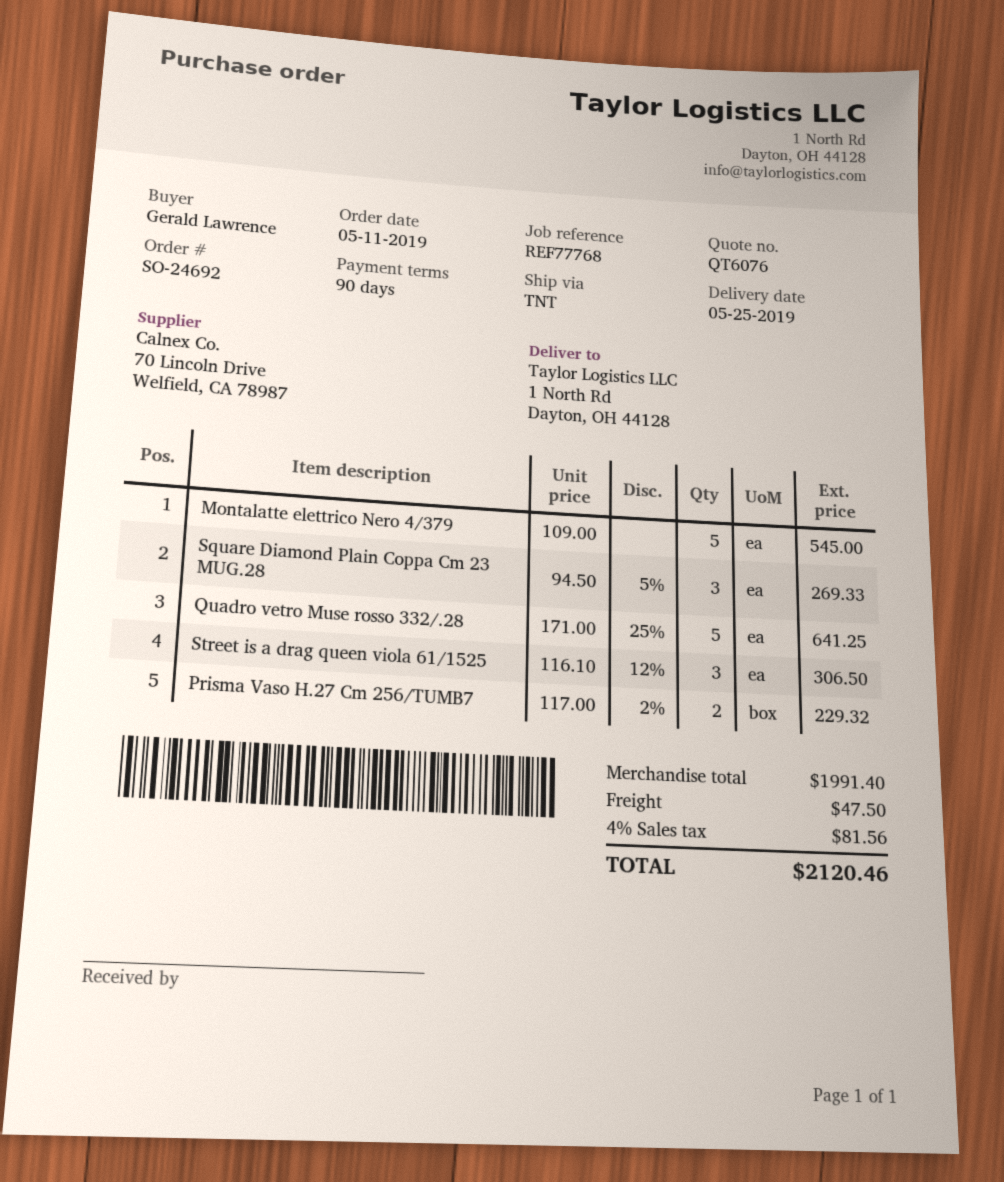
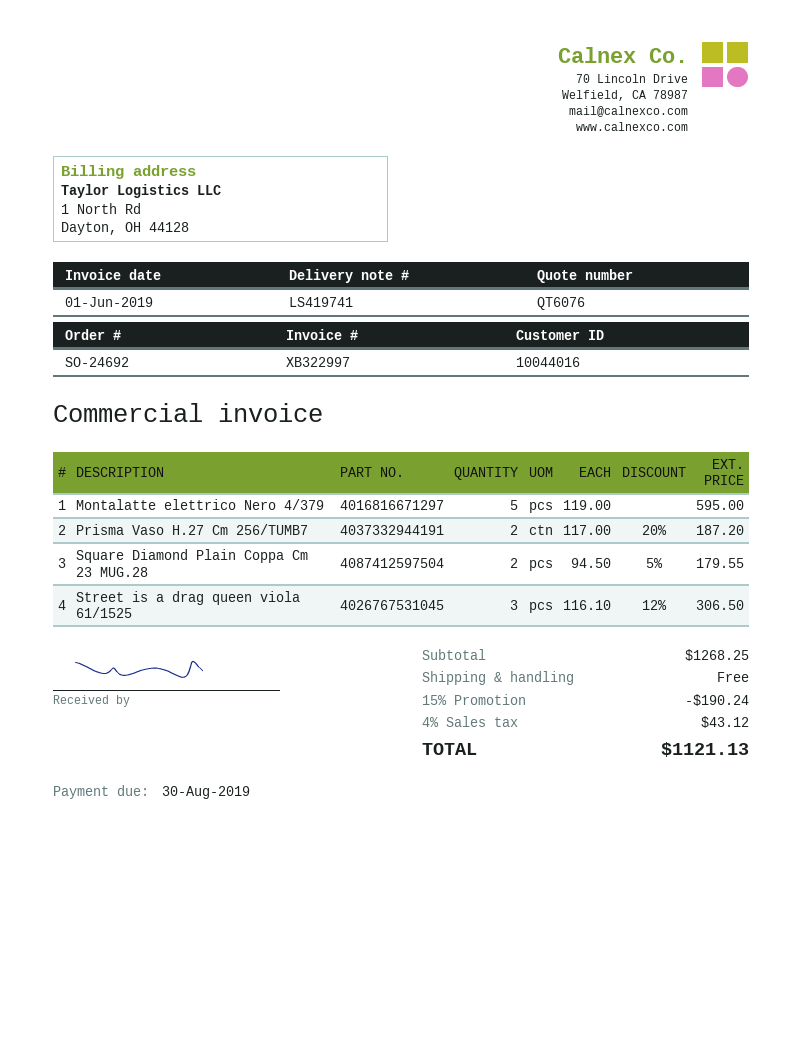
Montalatte elettrico Nero 4/379: 5 x 109.00 = 545.00 -> 5 x 119.00 = 595.00
Square Diamond Plain Coppa Cm 23 MUG.28: 3 x 94.50 - 5% = 269.33 -> 2 x 94.50 - 5% = 179.55
Quadro vetro Muse rosso 332/.28: 5 x 171.00 - 25% = 641.25 -> none
Prisma Vaso H.27 Cm 256/TUMB7: 2 x 117.00 - 2% = 229.32 -> 2 x 117.00 - 20% = 187.20
subtotal: 1991.40 -> 1268.25
discount: none -> 15% = 190.24
shipping: 47.50 -> 0.00
tax: 4% = 81.56 -> 4% = 43.12
total: 2120.46 -> 1121.13

